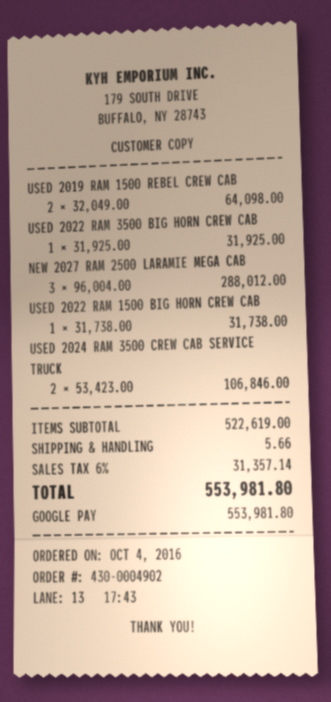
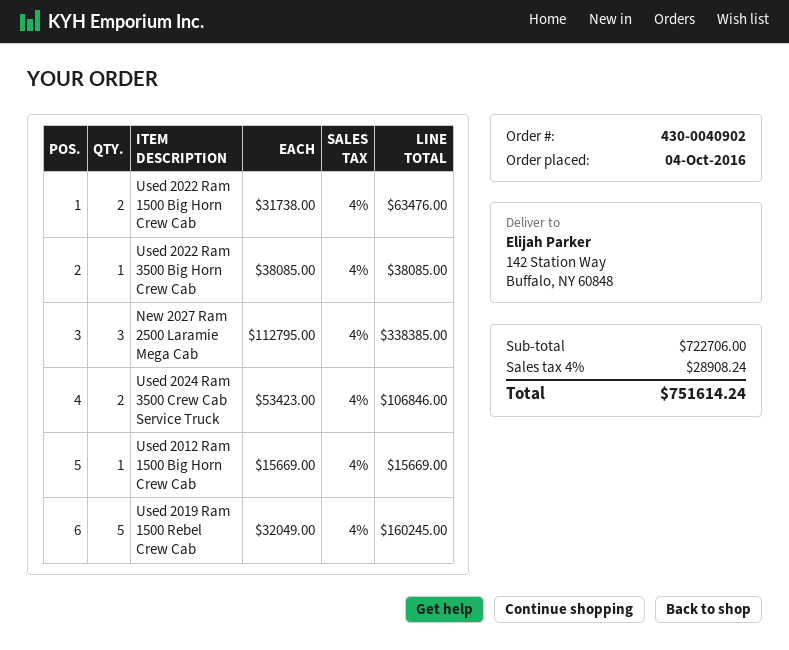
order number: 430-0004902 -> 430-0040902
USED 2019 RAM 1500 REBEL CREW CAB: 2 x 32049.00 = 64098.00 -> 5 x 32049.00 = 160245.00
USED 2022 RAM 3500 BIG HORN CREW CAB: 1 x 31925.00 = 31925.00 -> 1 x 38085.00 = 38085.00
NEW 2027 RAM 2500 LARAMIE MEGA CAB: 3 x 96004.00 = 288012.00 -> 3 x 112795.00 = 338385.00
USED 2022 RAM 1500 BIG HORN CREW CAB: 1 x 31738.00 = 31738.00 -> 2 x 31738.00 = 63476.00
Used 2012 Ram 1500 Big Horn Crew Cab: none -> 1 x 15669.00 = 15669.00
subtotal: 522619.00 -> 722706.00
shipping: 5.66 -> none
tax: 6% = 31357.14 -> 4% = 28908.24
total: 553981.80 -> 751614.24

